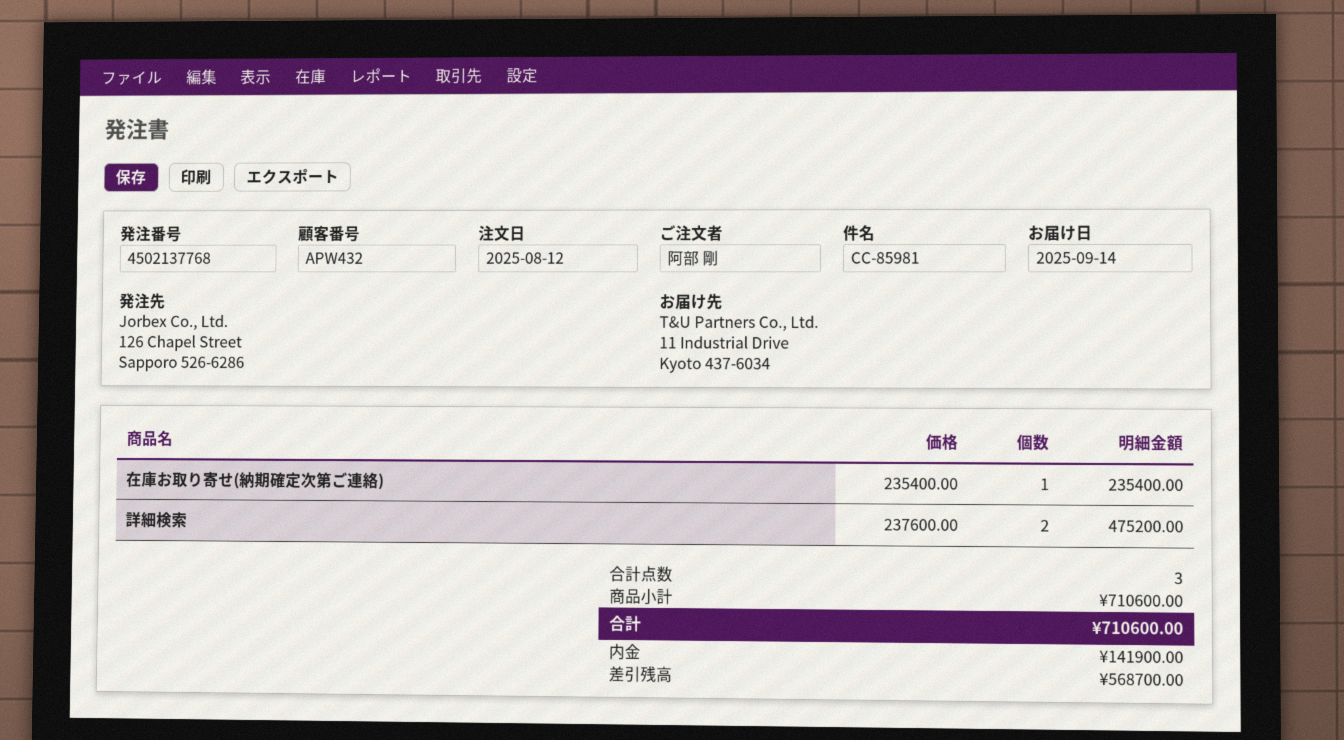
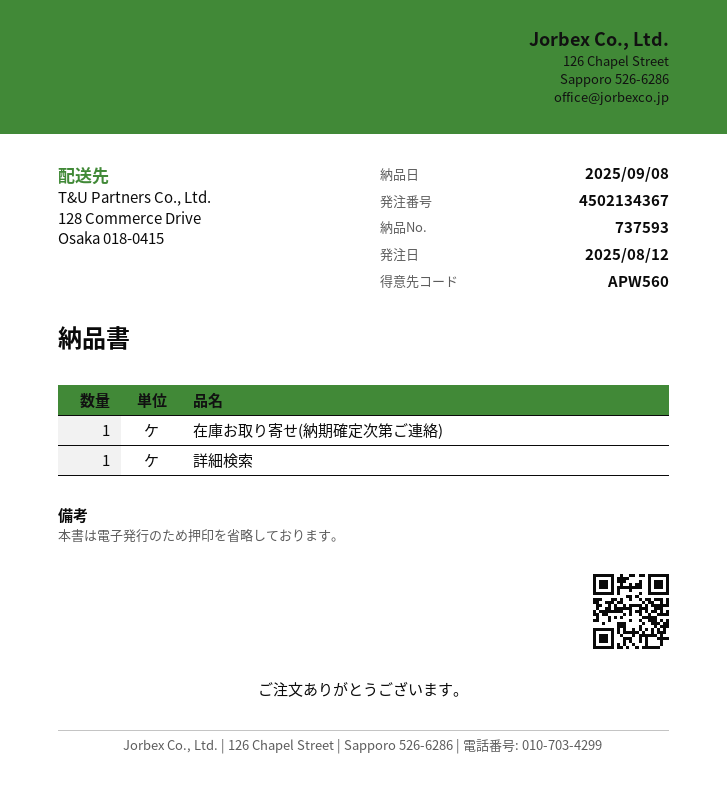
order number: 4502137768 -> 4502134367
delivery date: 2025-09-14 -> 2025-09-08
customer number: APW432 -> APW560
ship to: 11 Industrial Drive, Kyoto 437-6034 -> 128 Commerce Drive, Osaka 018-0415
詳細検索: 2 -> 1

